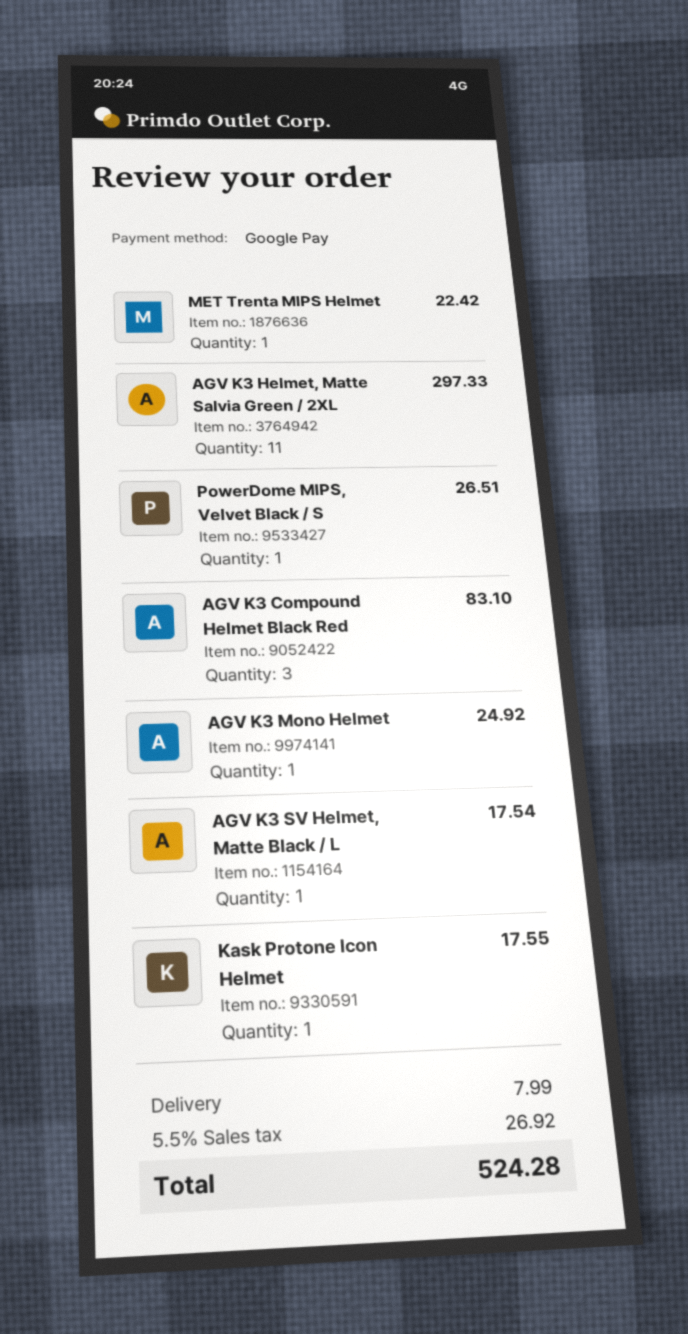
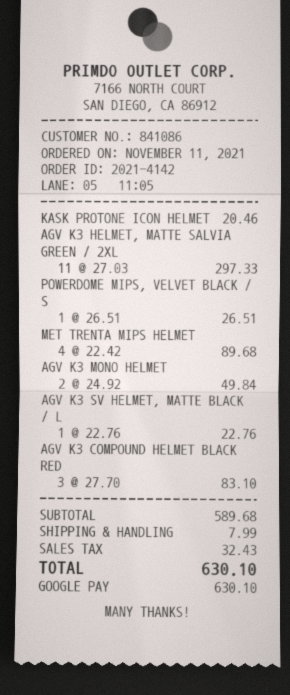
MET Trenta MIPS Helmet: 1 for 22.42 -> 4 for 89.68
AGV K3 Mono Helmet: 1 for 24.92 -> 2 for 49.84
AGV K3 SV Helmet, Matte Black / L: 1 for 17.54 -> 1 for 22.76
Kask Protone Icon Helmet: 1 for 17.55 -> 1 for 20.46
tax: 26.92 -> 32.43
total: 524.28 -> 630.10

